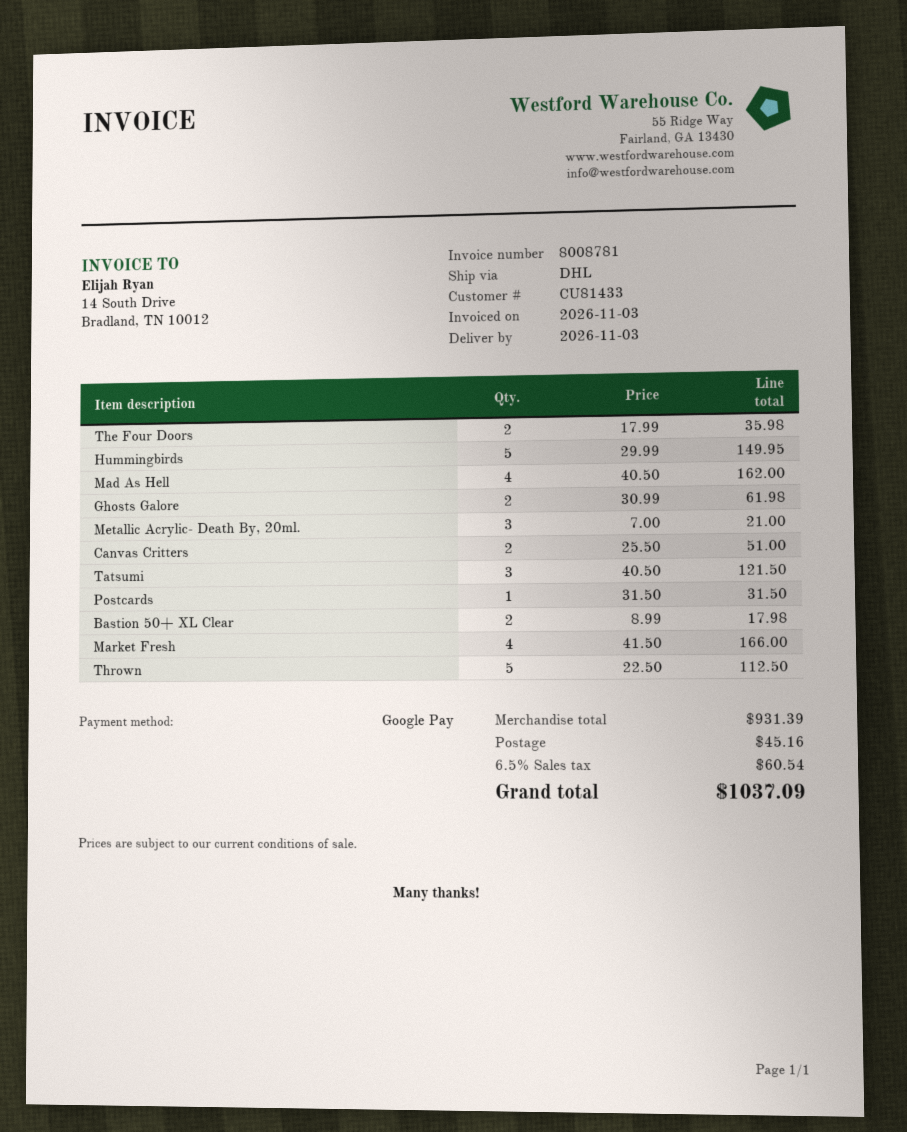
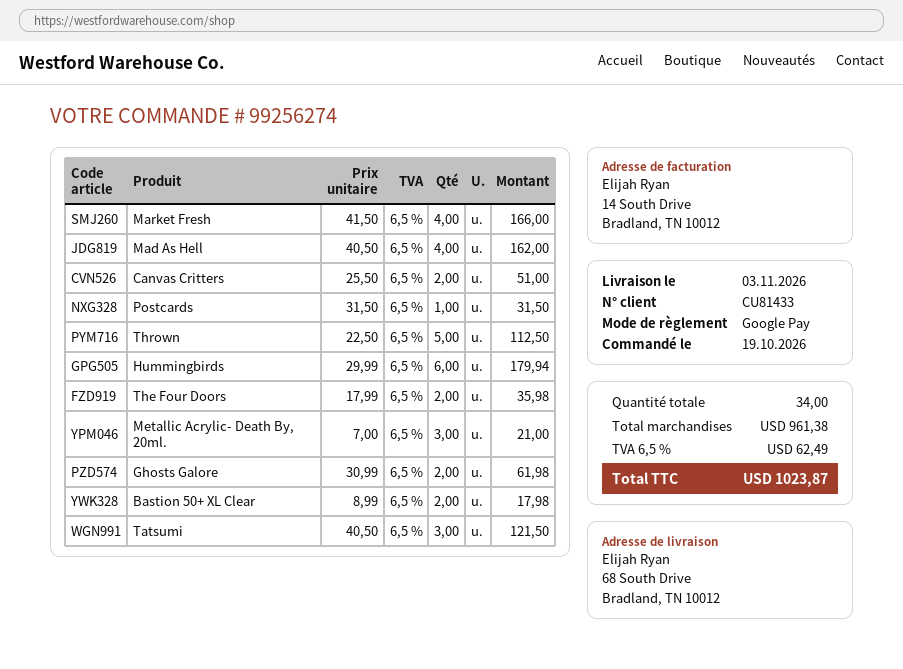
Hummingbirds: 5 x 29.99 = 149.95 -> 6 x 29.99 = 179.94
subtotal: 931.39 -> 961.38
shipping: 45.16 -> none
tax: 6.5% = 60.54 -> 6.5% = 62.49
total: 1037.09 -> 1023.87

